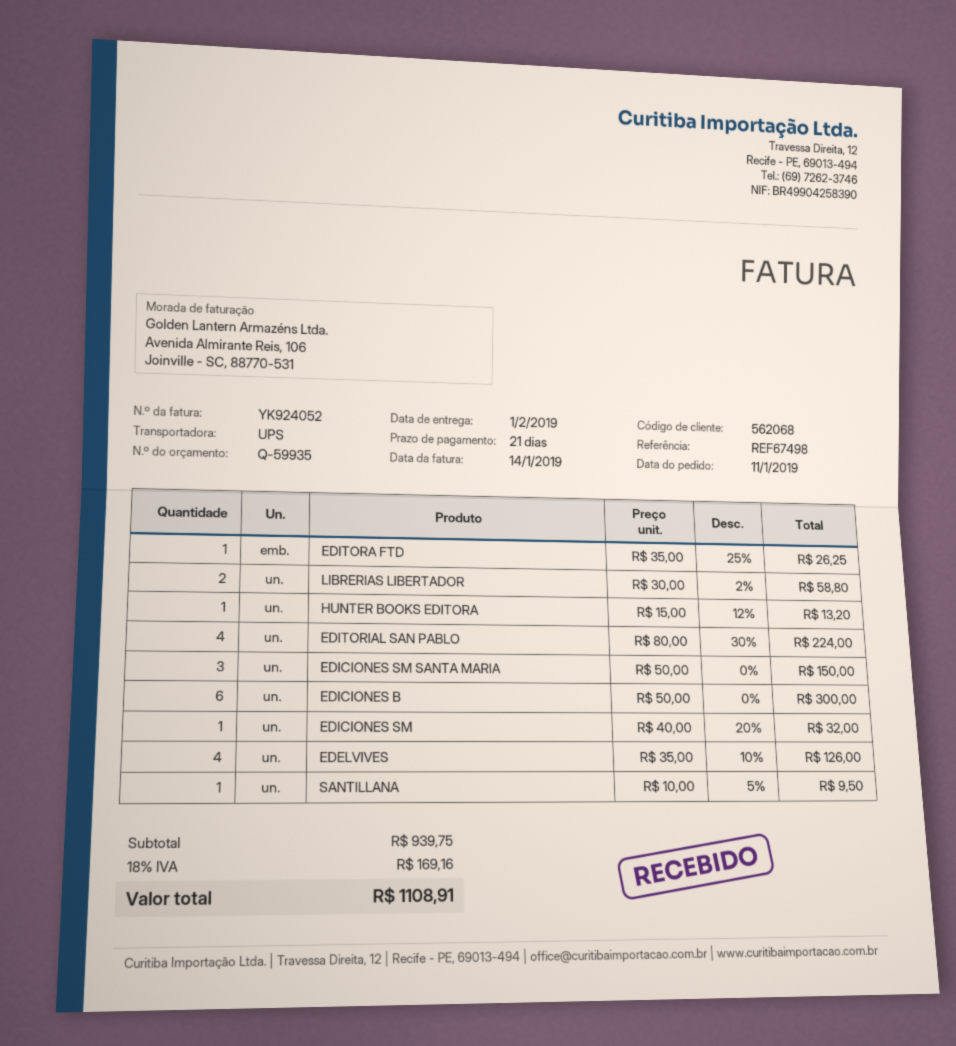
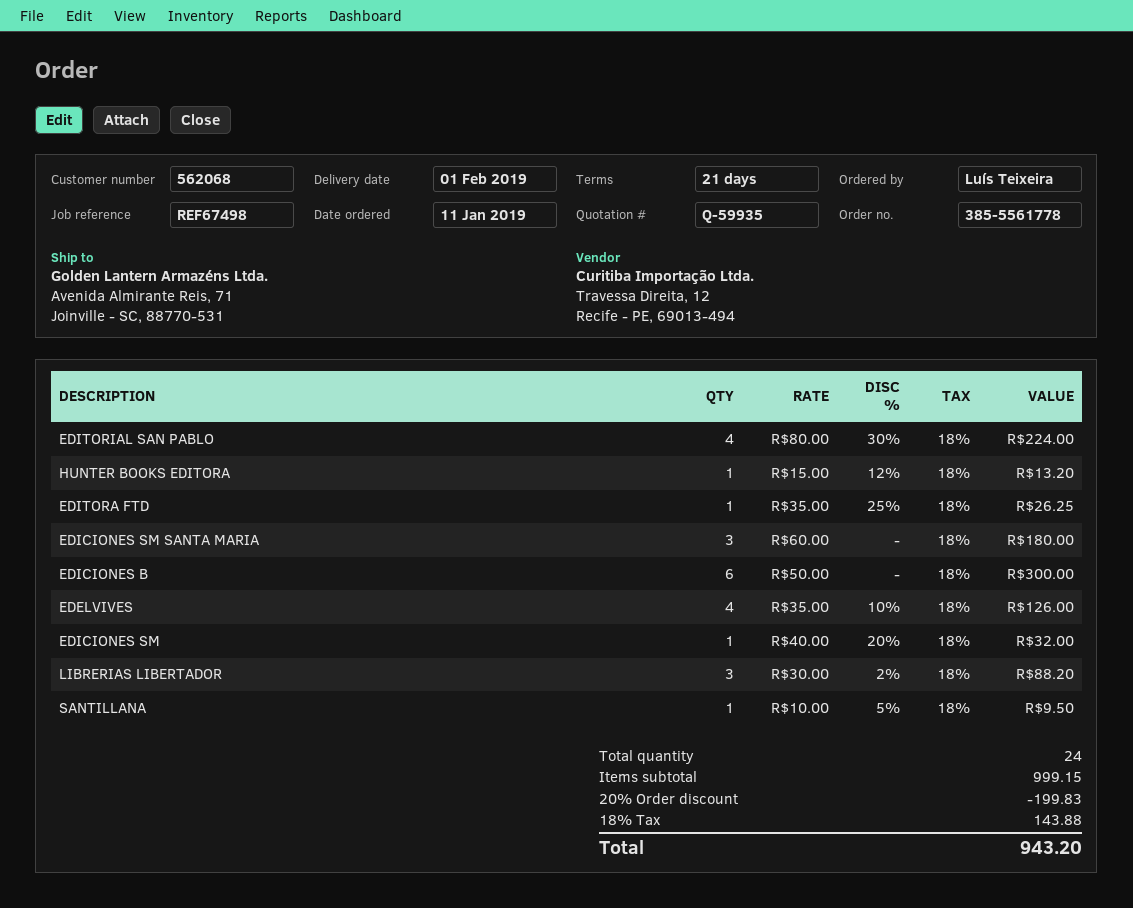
LIBRERIAS LIBERTADOR: 2 x 30.00 - 2% = 58.80 -> 3 x 30.00 - 2% = 88.20
EDICIONES SM SANTA MARIA: 3 x 50.00 = 150.00 -> 3 x 60.00 = 180.00
subtotal: 939.75 -> 999.15
discount: none -> 20% = 199.83
tax: 18% = 169.16 -> 18% = 143.88
total: 1108.91 -> 943.20

